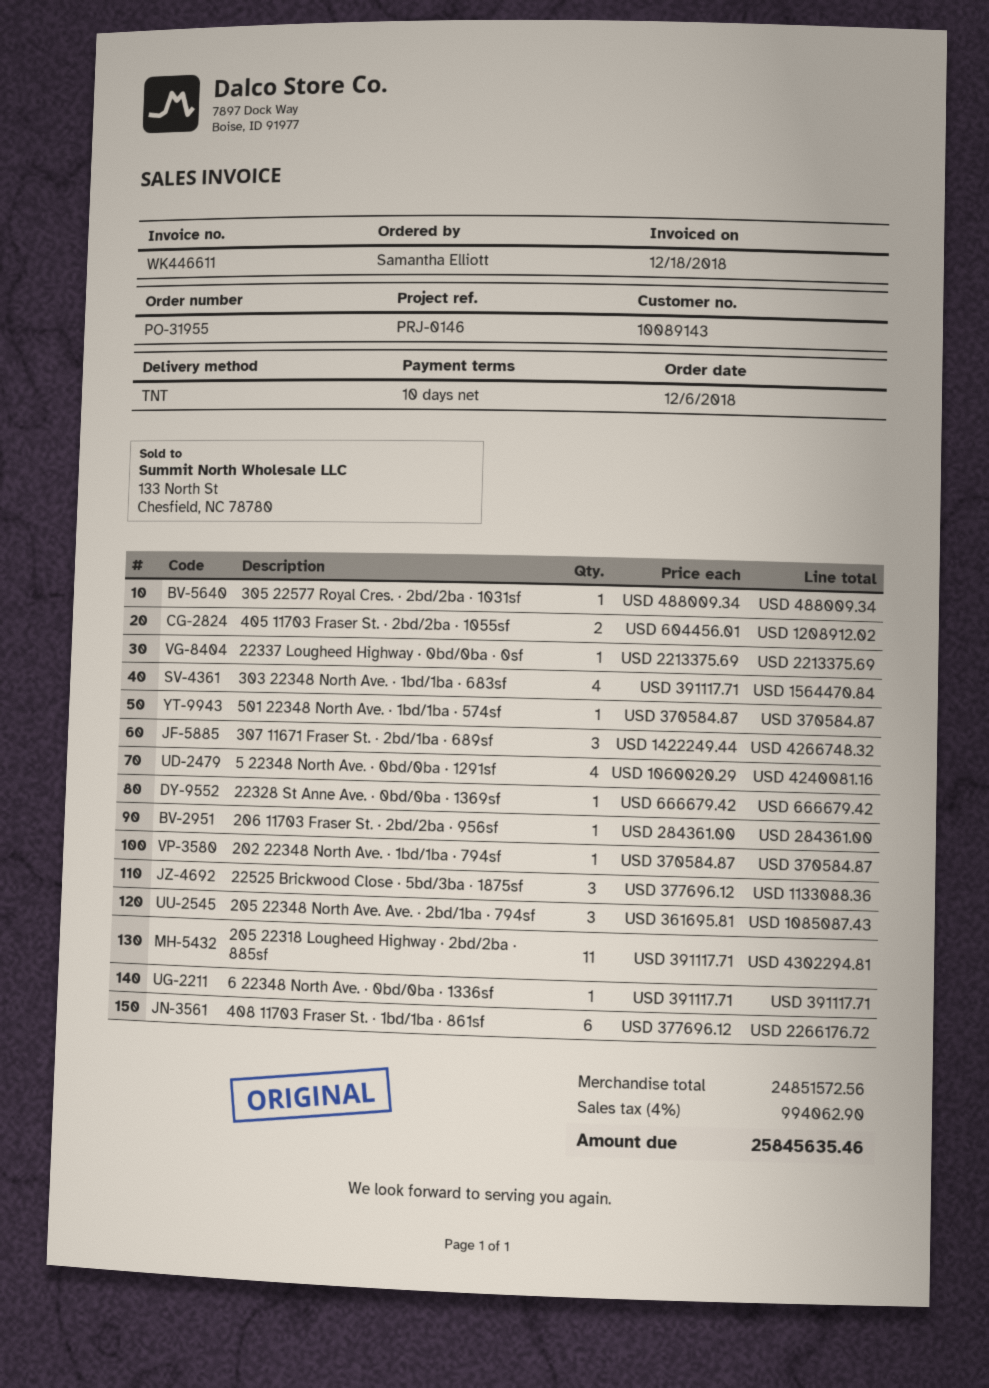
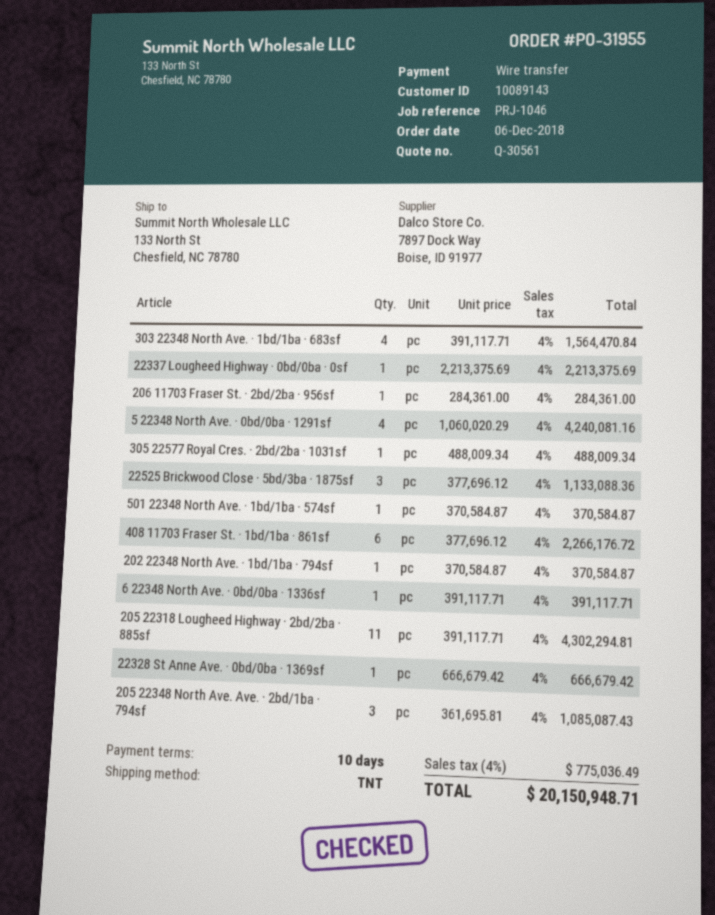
reference: PRJ-0146 -> PRJ-1046
405 11703 Fraser St. · 2bd/2ba · 1055sf: 2 x 604456.01 = 1208912.02 -> none
307 11671 Fraser St. · 2bd/1ba · 689sf: 3 x 1422249.44 = 4266748.32 -> none
tax: 4% = 994062.90 -> 4% = 775036.49
total: 25845635.46 -> 20150948.71

